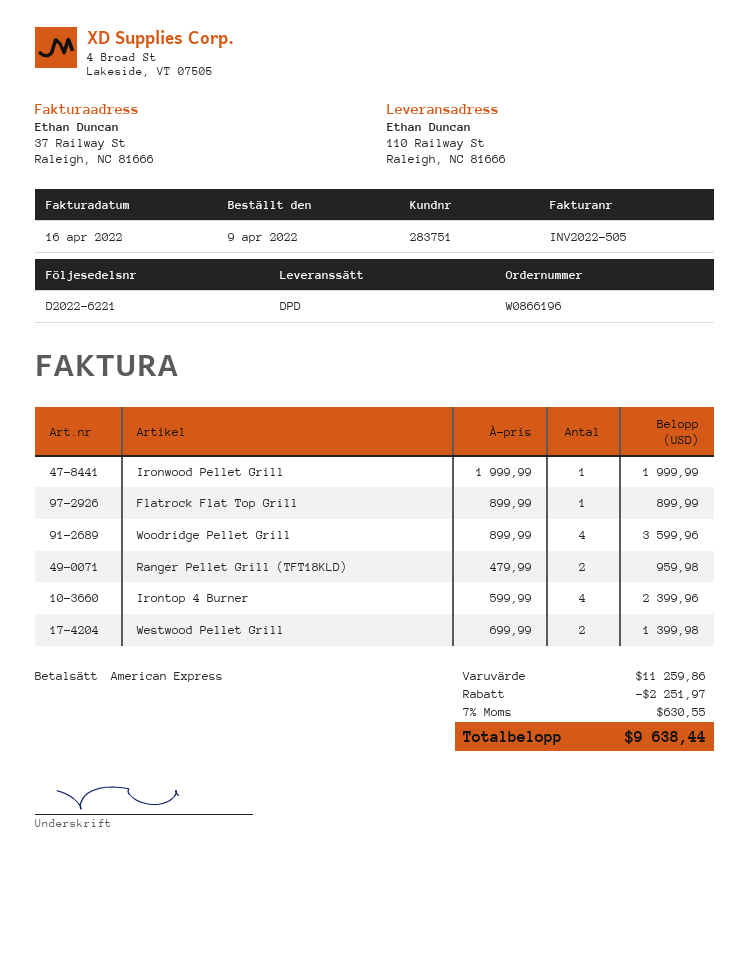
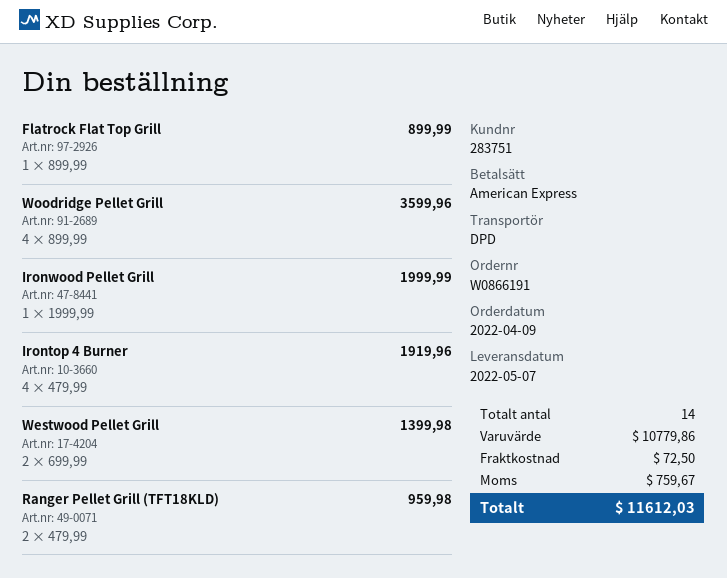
order number: W0866196 -> W0866191
Irontop 4 Burner: 4 x 599.99 = 2399.96 -> 4 x 479.99 = 1919.96
subtotal: 11259.86 -> 10779.86
discount: 2251.97 -> none
shipping: none -> 72.50
tax: 630.55 -> 759.67
total: 9638.44 -> 11612.03

